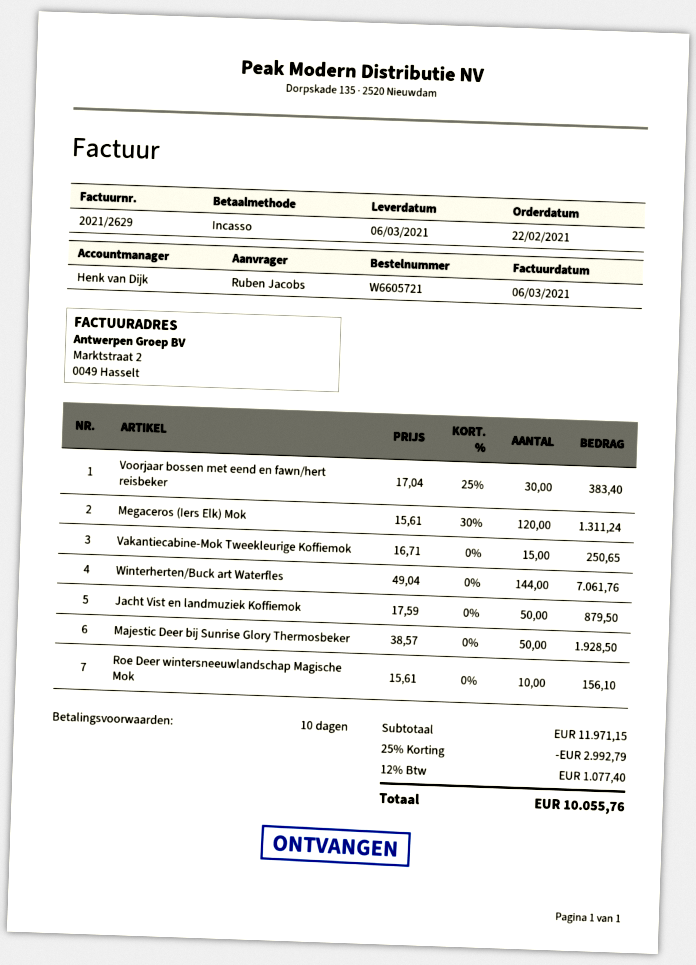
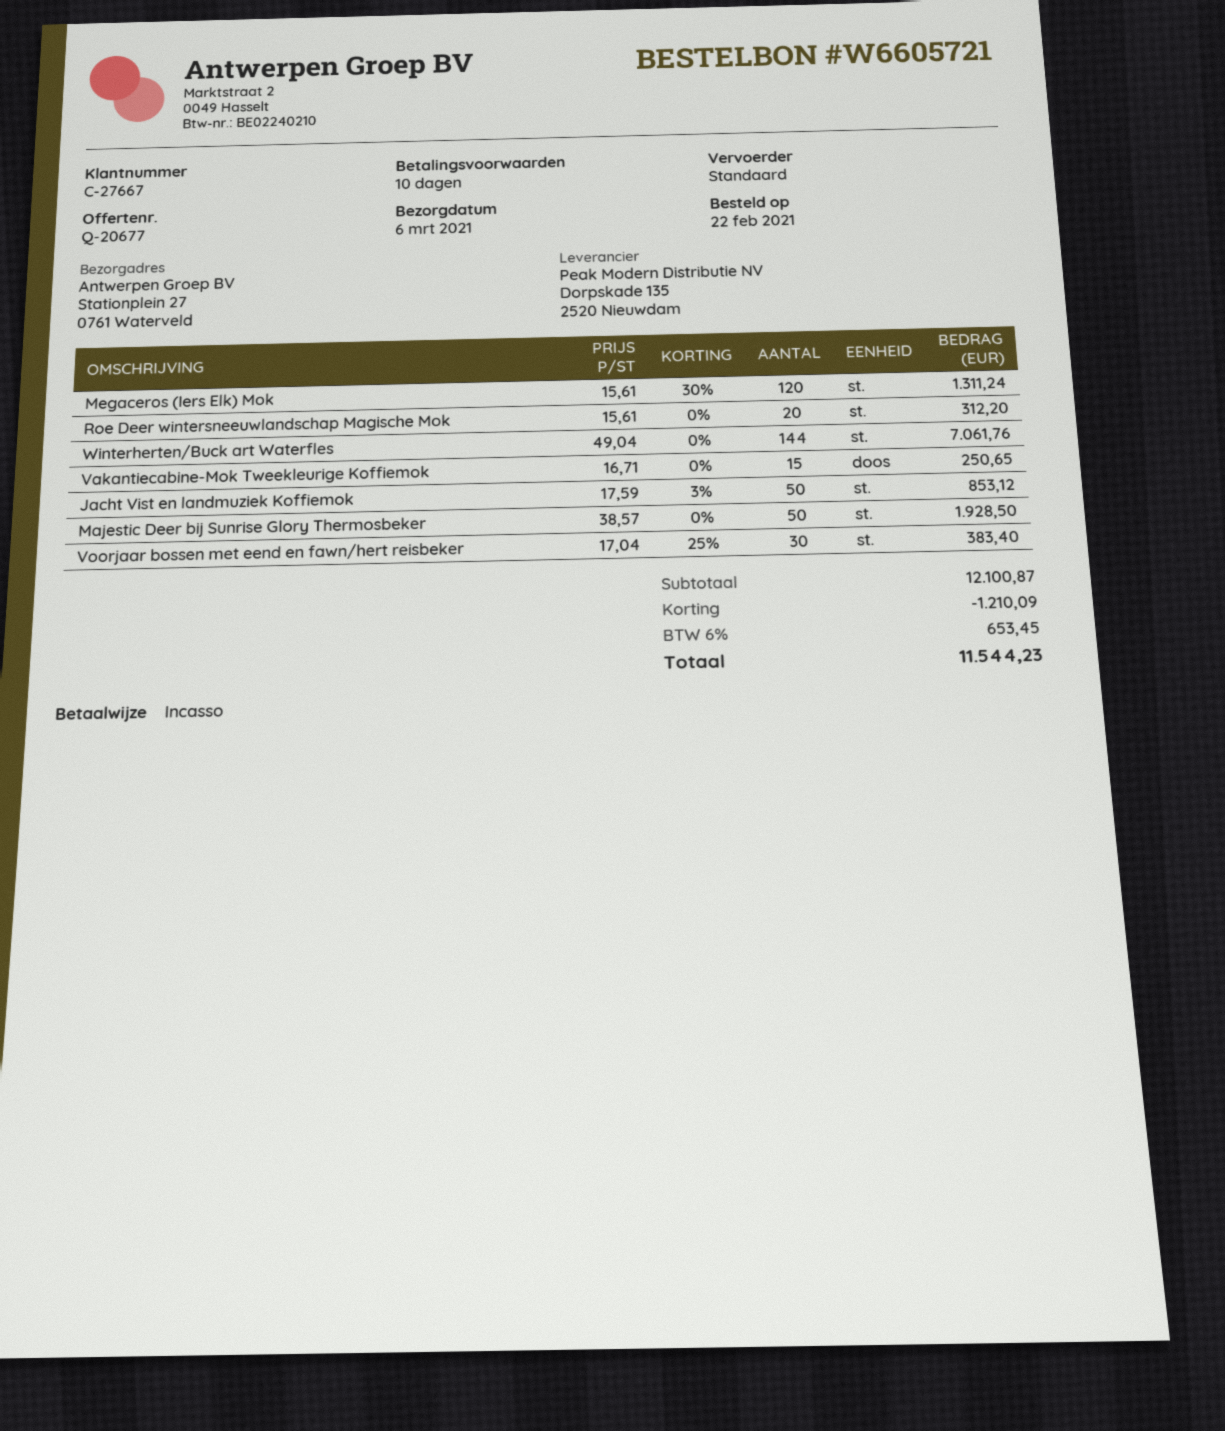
Jacht Vist en landmuziek Koffiemok: 50 x 17.59 = 879.50 -> 50 x 17.59 - 3% = 853.12
Roe Deer wintersneeuwlandschap Magische Mok: 10 x 15.61 = 156.10 -> 20 x 15.61 = 312.20
subtotal: 11971.15 -> 12100.87
discount: 2992.79 -> 1210.09
tax: 12% = 1077.40 -> 6% = 653.45
total: 10055.76 -> 11544.23

